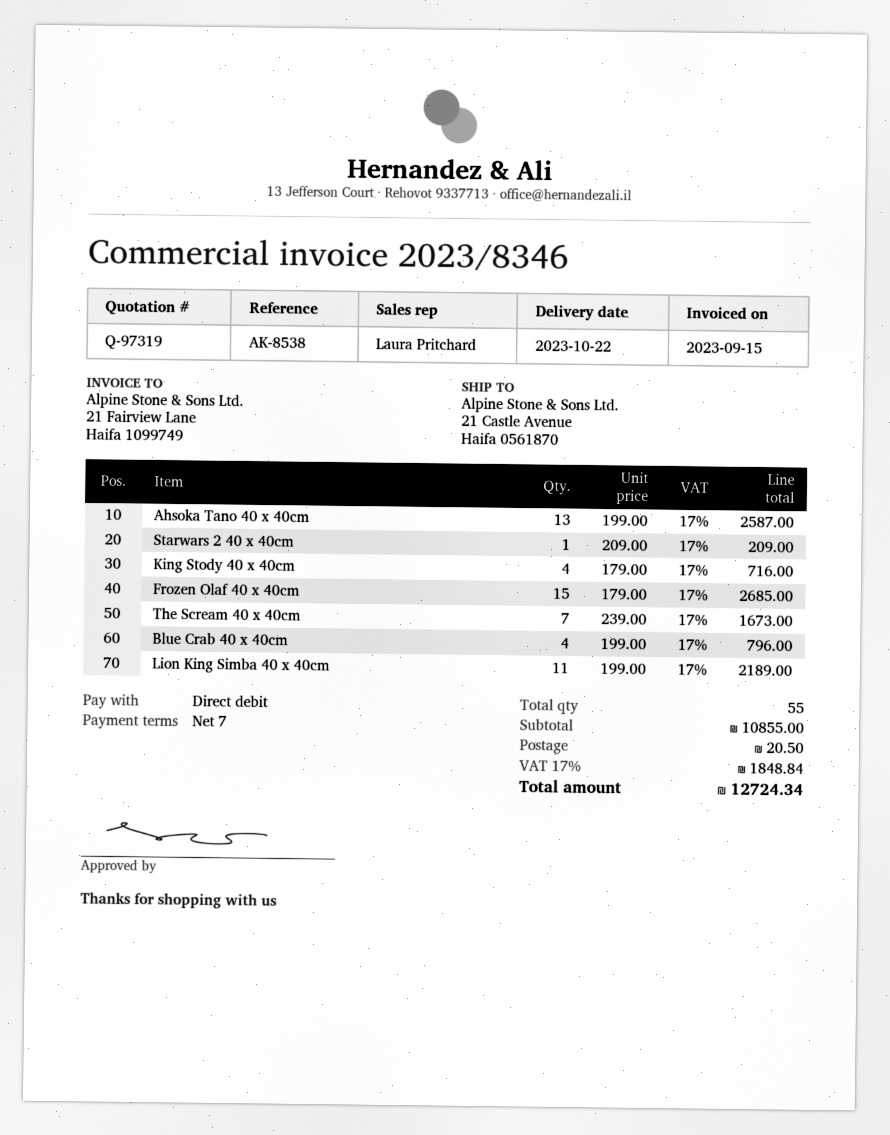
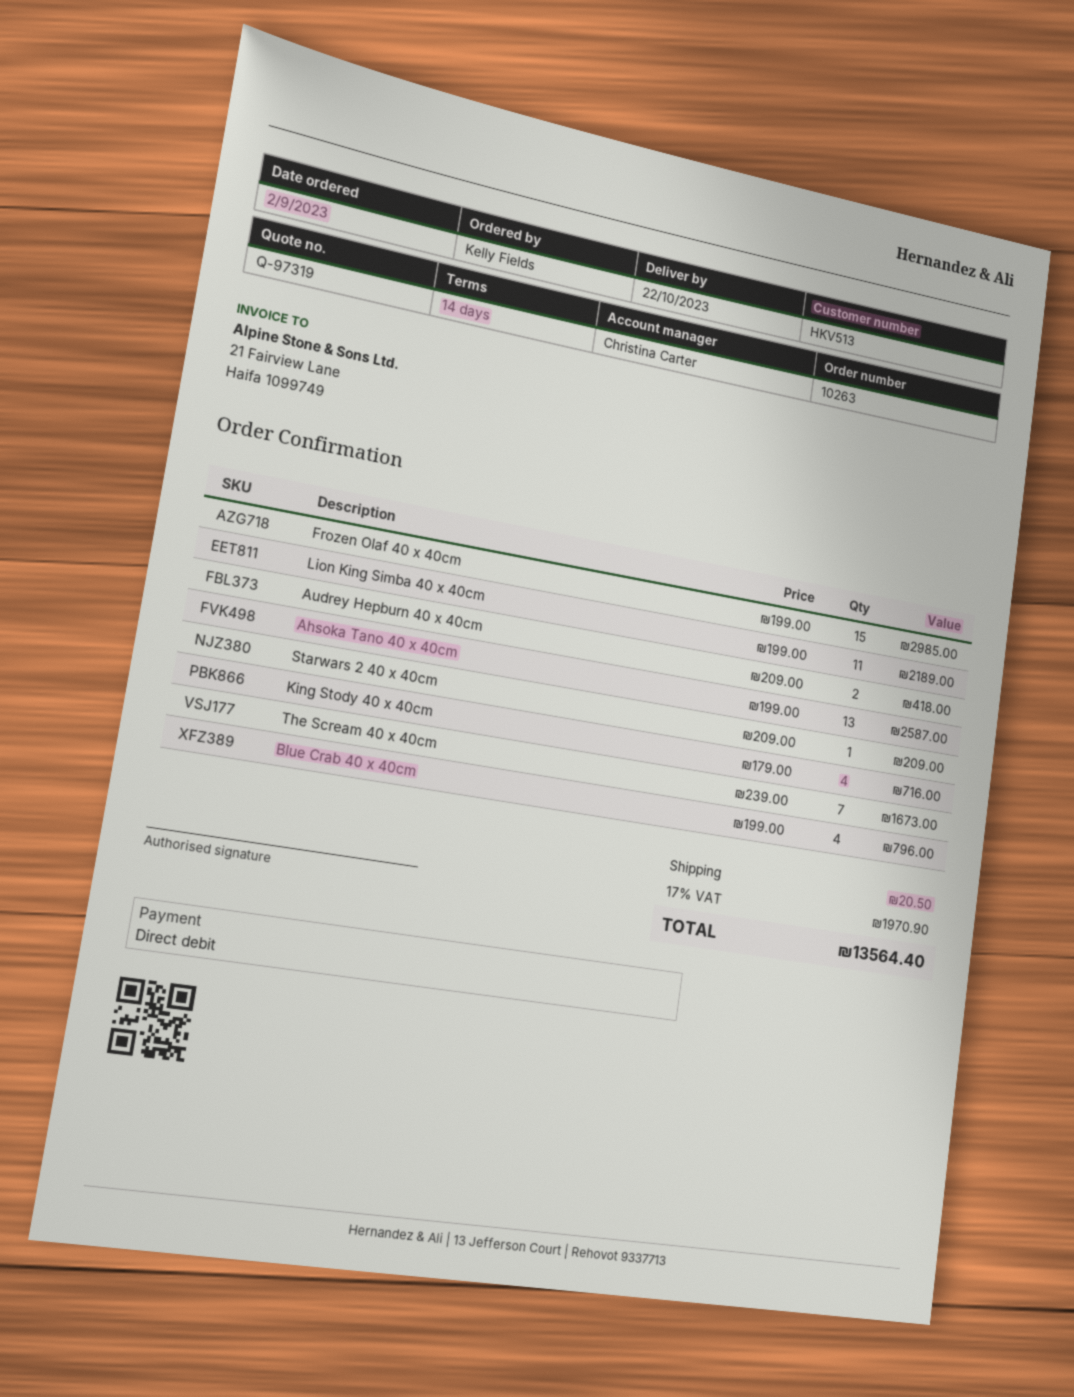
payment terms: 7 days -> 14 days
sales rep: Laura Pritchard -> Christina Carter
Frozen Olaf 40 x 40cm: 15 x 179.00 = 2685.00 -> 15 x 199.00 = 2985.00
Audrey Hepburn 40 x 40cm: none -> 2 x 209.00 = 418.00
tax: 17% = 1848.84 -> 17% = 1970.90
total: 12724.34 -> 13564.40

